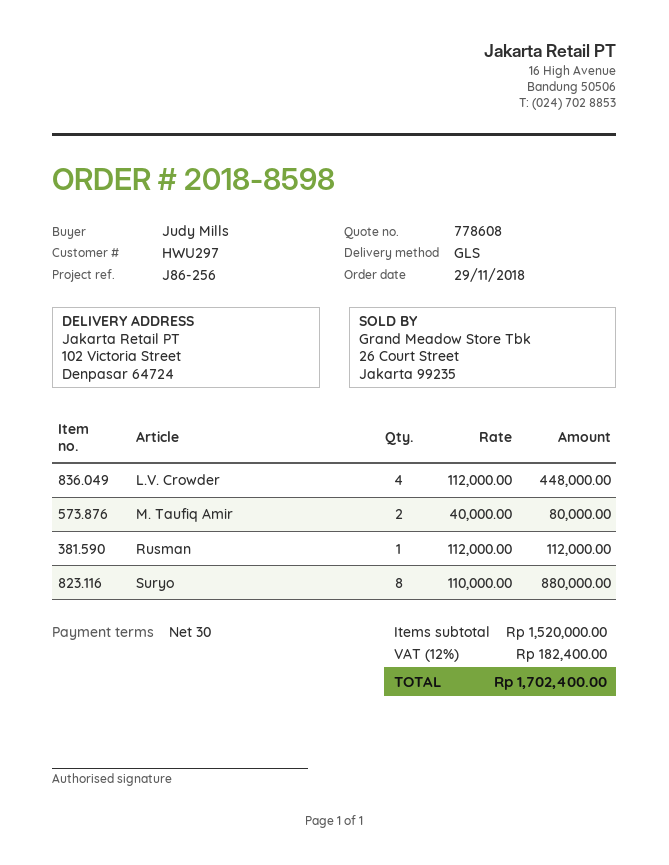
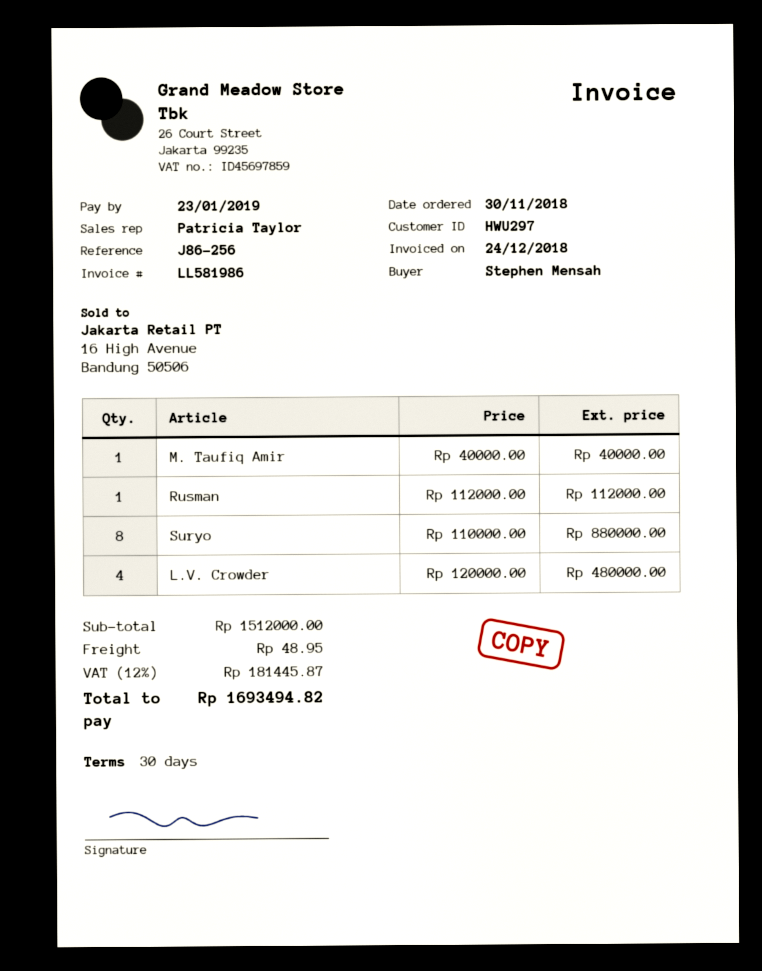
order date: 2018-11-29 -> 2018-11-30
ordered by: Judy Mills -> Stephen Mensah
L.V. Crowder: 4 x 112000.00 = 448000.00 -> 4 x 120000.00 = 480000.00
M. Taufiq Amir: 2 x 40000.00 = 80000.00 -> 1 x 40000.00 = 40000.00
subtotal: 1520000.00 -> 1512000.00
shipping: none -> 48.95
tax: 12% = 182400.00 -> 12% = 181445.87
total: 1702400.00 -> 1693494.82

